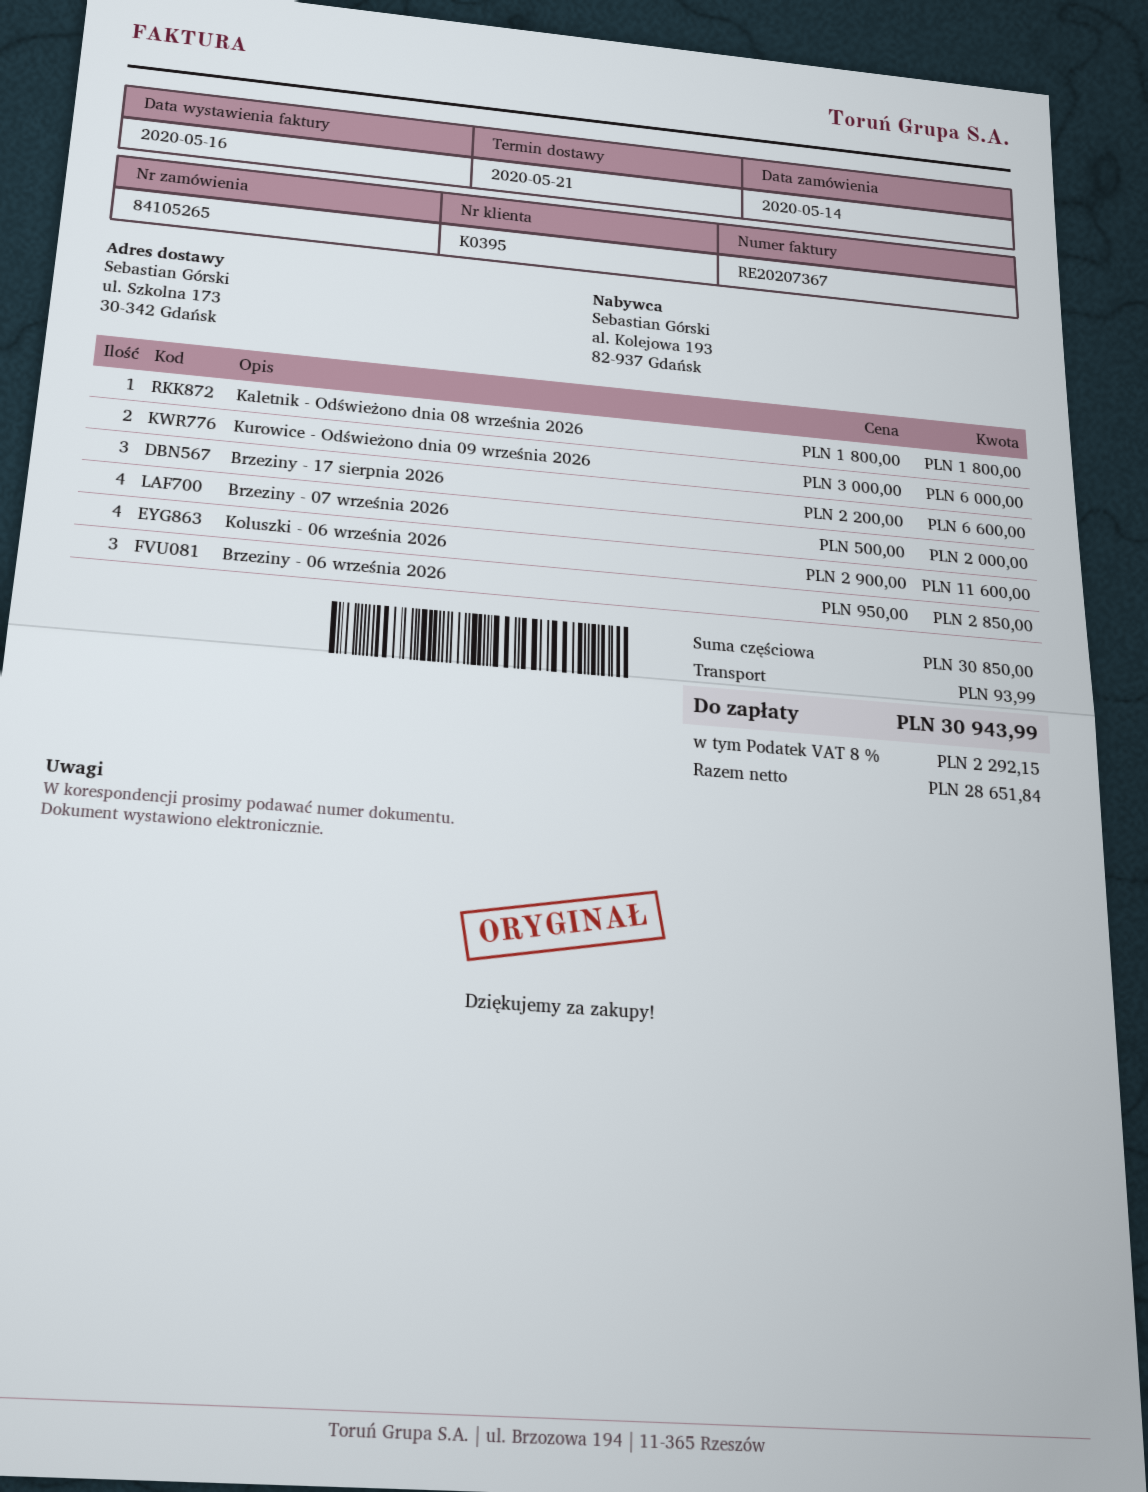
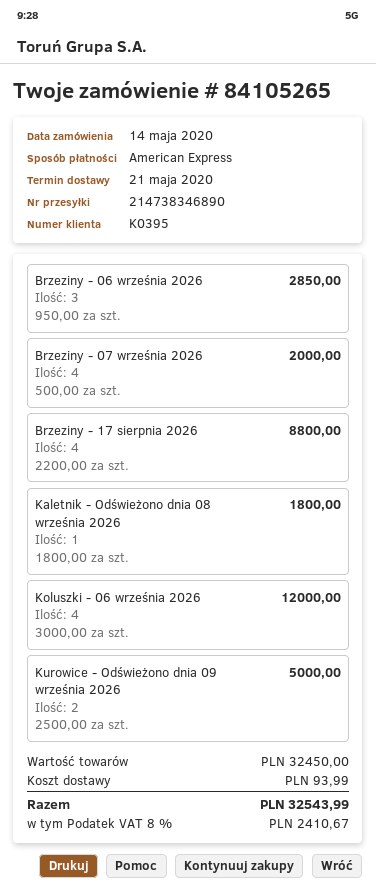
Kurowice - Odświeżono dnia 09 września 2026: 2 x 3000.00 = 6000.00 -> 2 x 2500.00 = 5000.00
Brzeziny - 17 sierpnia 2026: 3 x 2200.00 = 6600.00 -> 4 x 2200.00 = 8800.00
Koluszki - 06 września 2026: 4 x 2900.00 = 11600.00 -> 4 x 3000.00 = 12000.00
subtotal: 30850.00 -> 32450.00
tax: 8% = 2292.15 -> 8% = 2410.67
total: 30943.99 -> 32543.99

